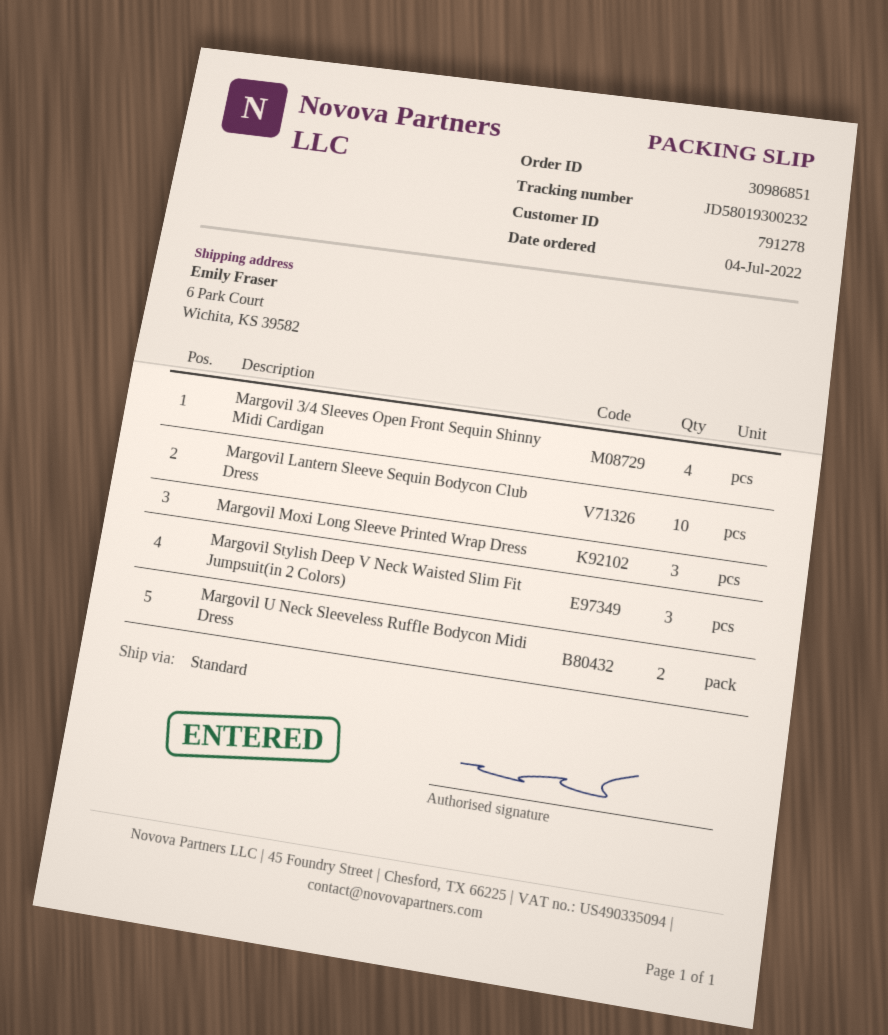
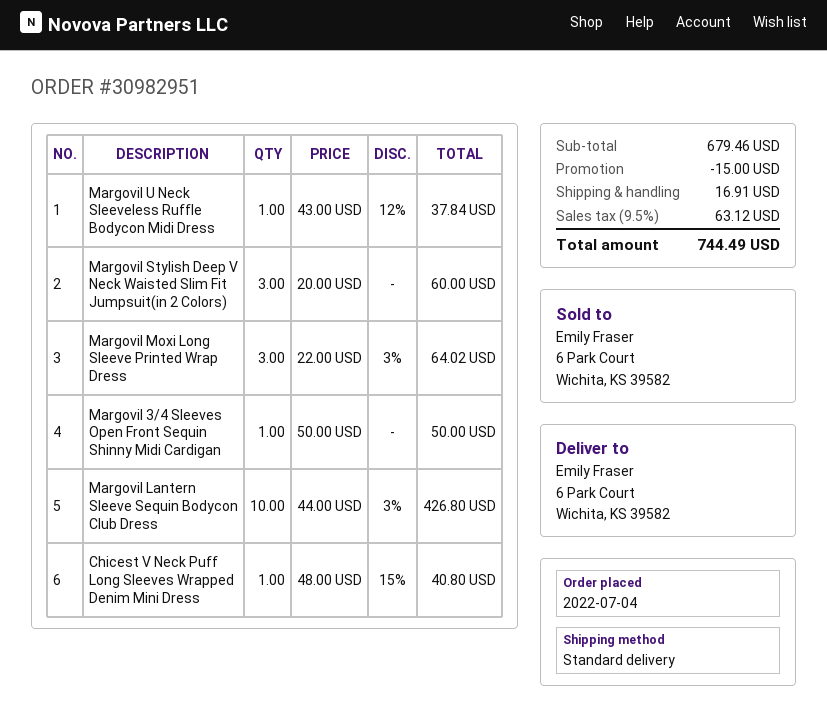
order number: 30986851 -> 30982951
Margovil 3/4 Sleeves Open Front Sequin Shinny Midi Cardigan: 4 -> 1
Margovil U Neck Sleeveless Ruffle Bodycon Midi Dress: 2 -> 1
Chicest V Neck Puff Long Sleeves Wrapped Denim Mini Dress: none -> 1

